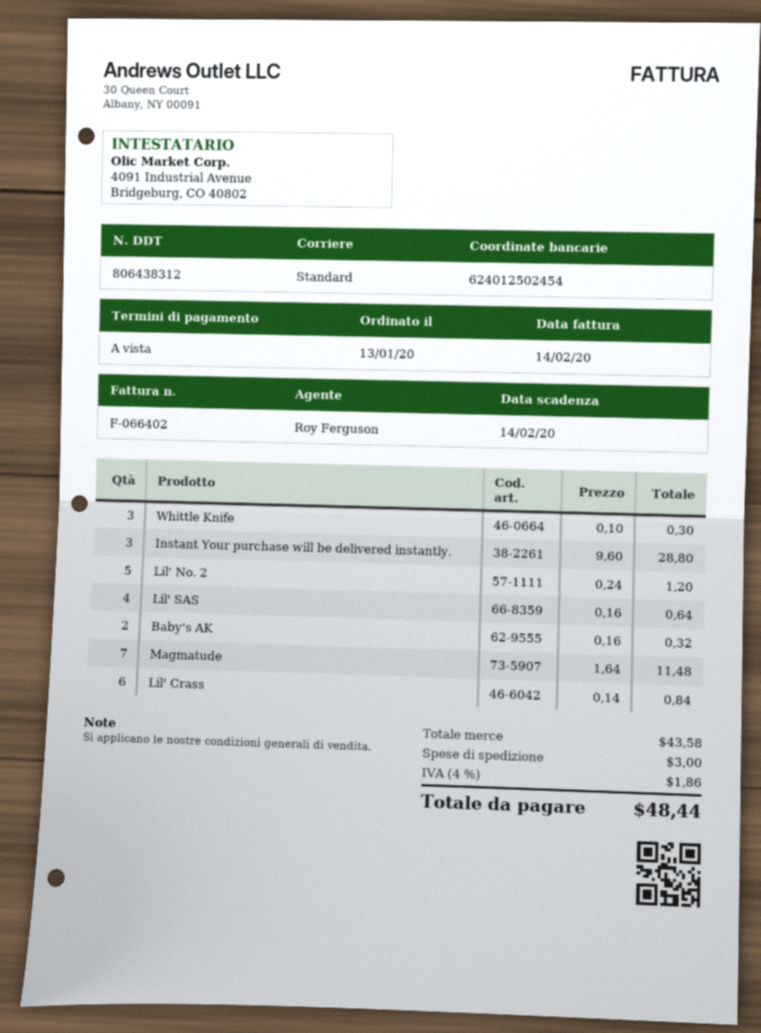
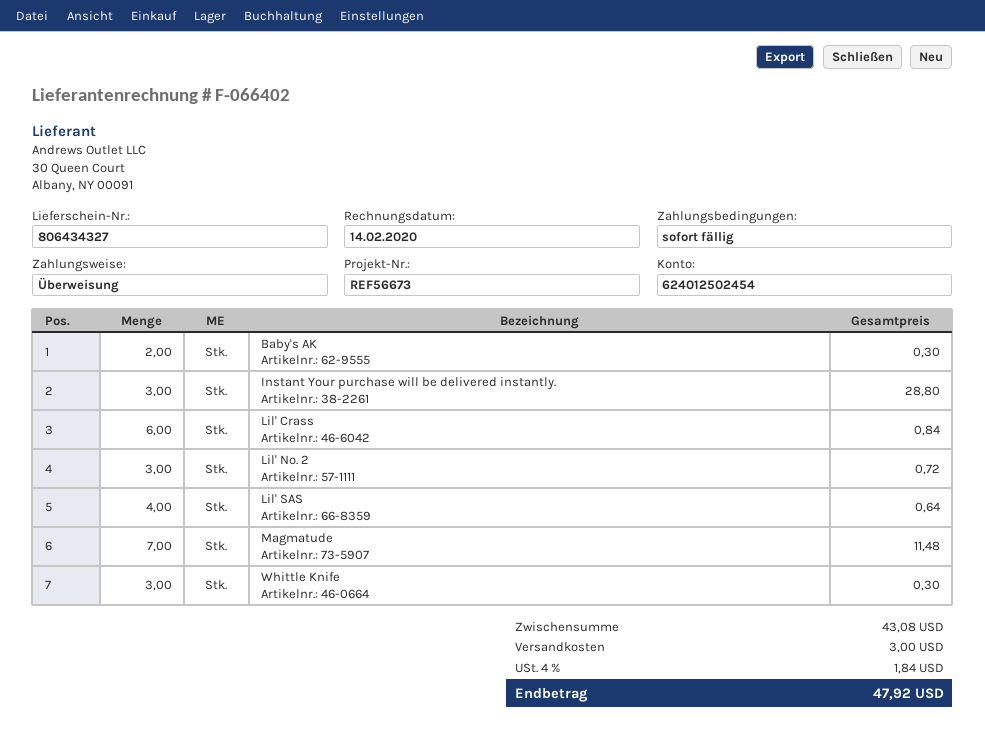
delivery note number: 806438312 -> 806434327
Lil' No. 2: 5 for 1.20 -> 3 for 0.72
Baby's AK: 2 for 0.32 -> 2 for 0.30
subtotal: 43.58 -> 43.08
tax: 4% = 1.86 -> 4% = 1.84
total: 48.44 -> 47.92

